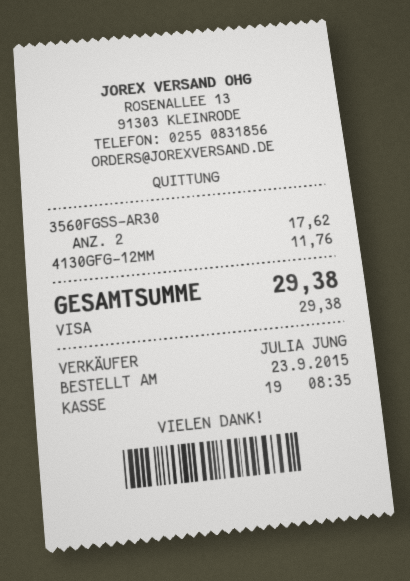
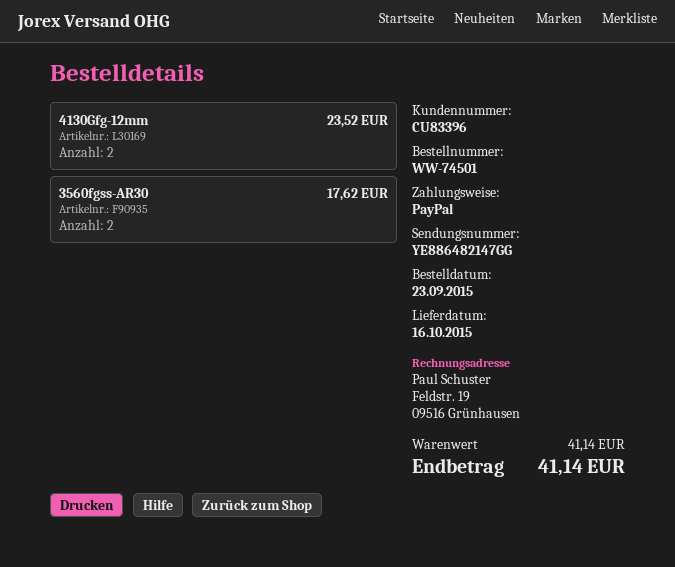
payment method: Visa -> PayPal
4130GFG-12MM: 1 for 11.76 -> 2 for 23.52
total: 29.38 -> 41.14

